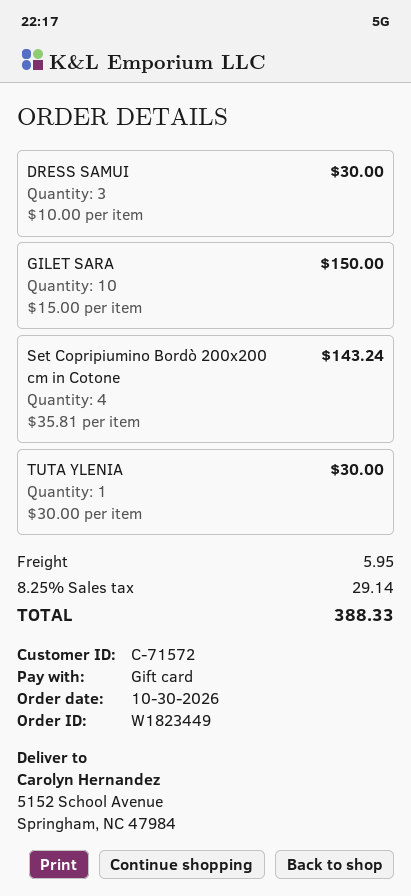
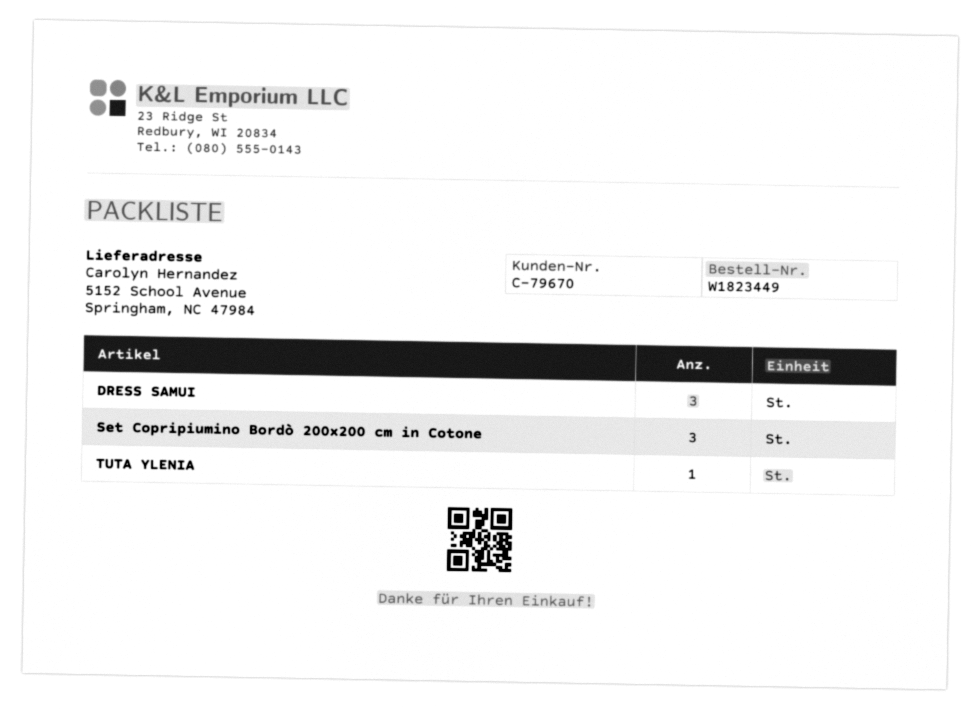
customer number: C-71572 -> C-79670
GILET SARA: 10 -> none
Set Copripiumino Bordò 200x200 cm in Cotone: 4 -> 3

